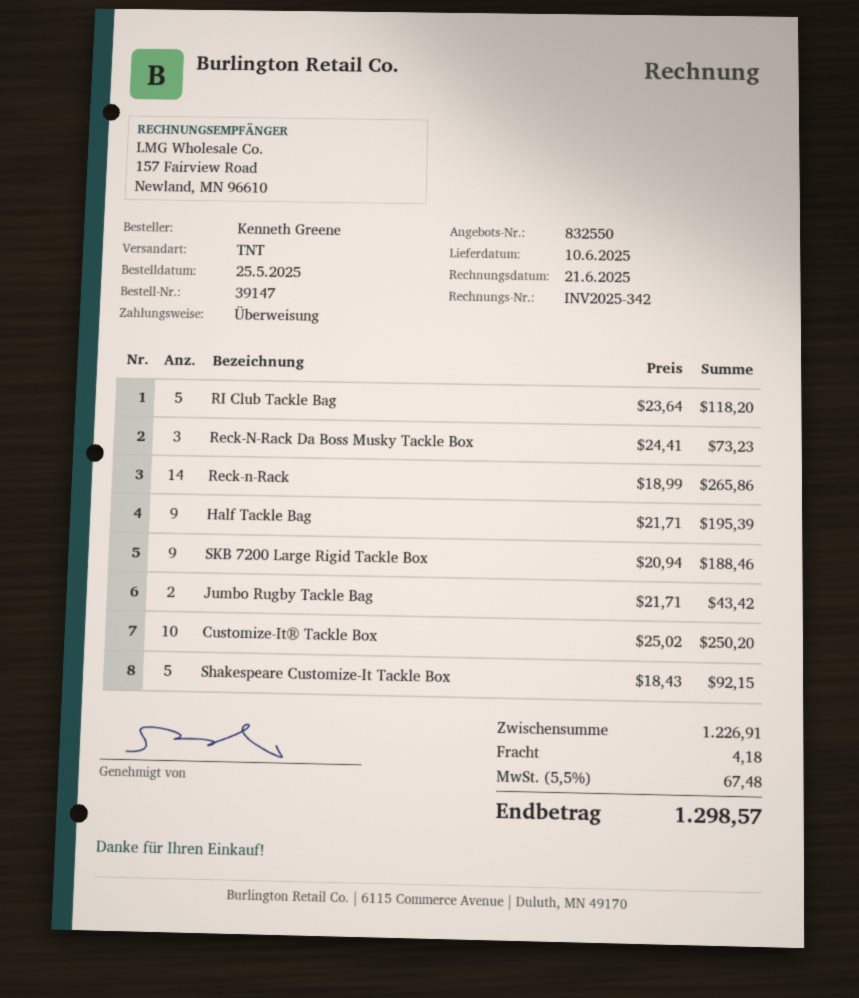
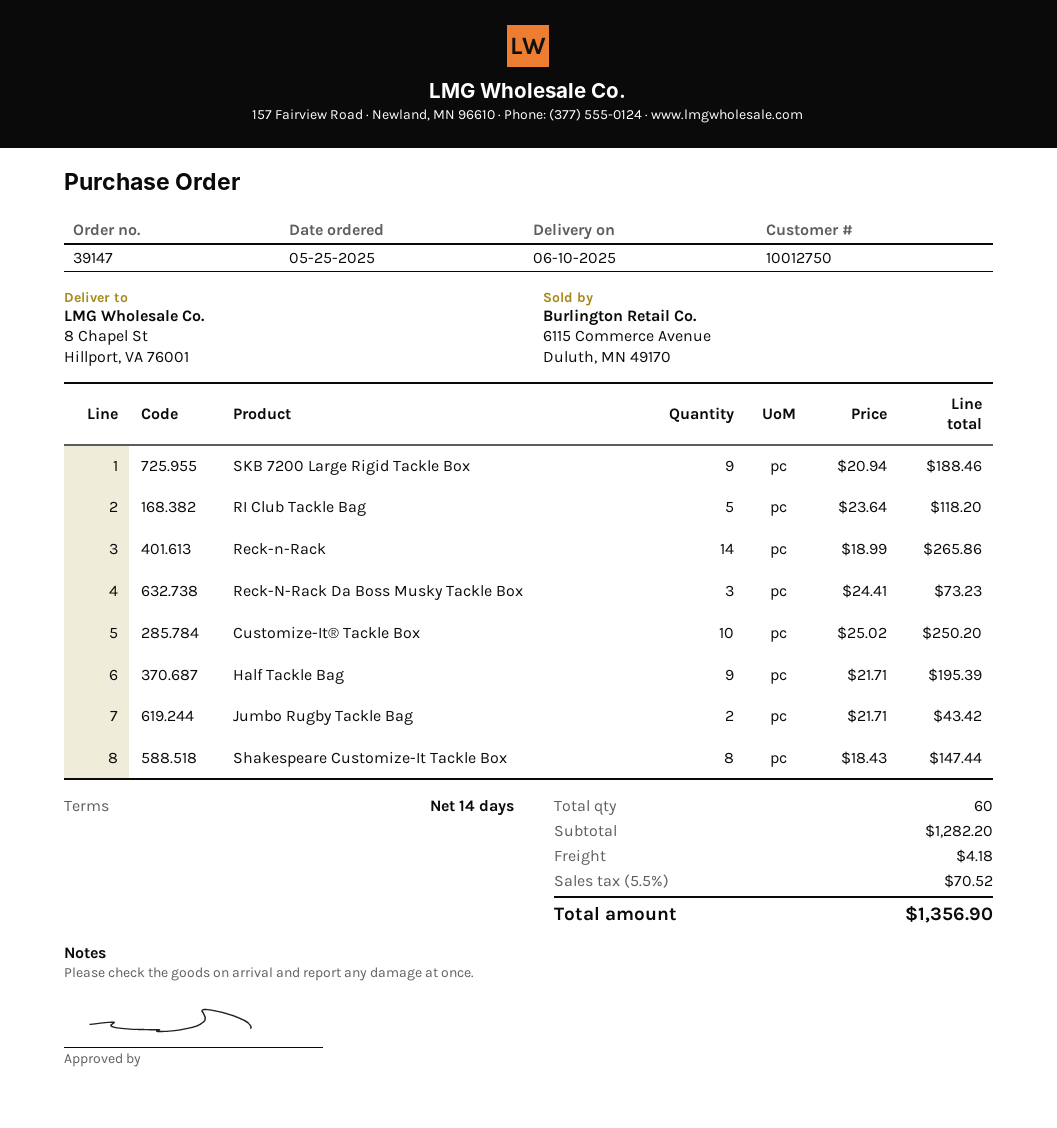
Shakespeare Customize-It Tackle Box: 5 x 18.43 = 92.15 -> 8 x 18.43 = 147.44
subtotal: 1226.91 -> 1282.20
tax: 5.5% = 67.48 -> 5.5% = 70.52
total: 1298.57 -> 1356.90

